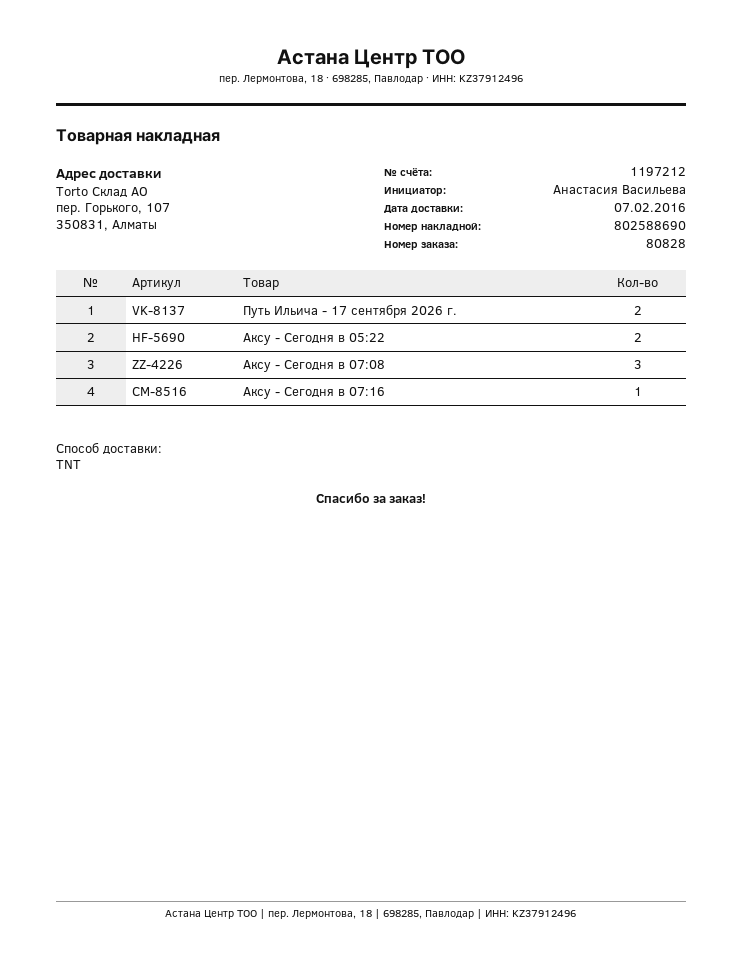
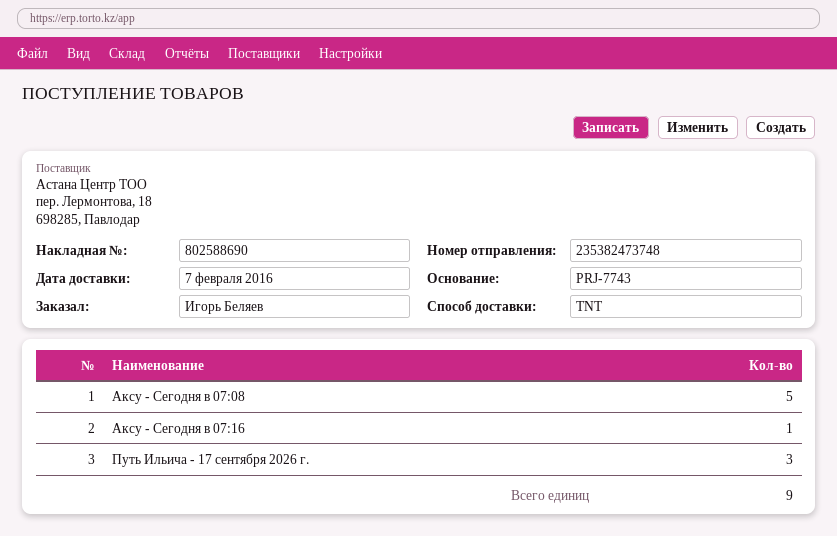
ordered by: Анастасия Васильева -> Игорь Беляев
Путь Ильича - 17 сентября 2026 г.: 2 -> 3
Аксу - Сегодня в 05:22: 2 -> none
Аксу - Сегодня в 07:08: 3 -> 5

